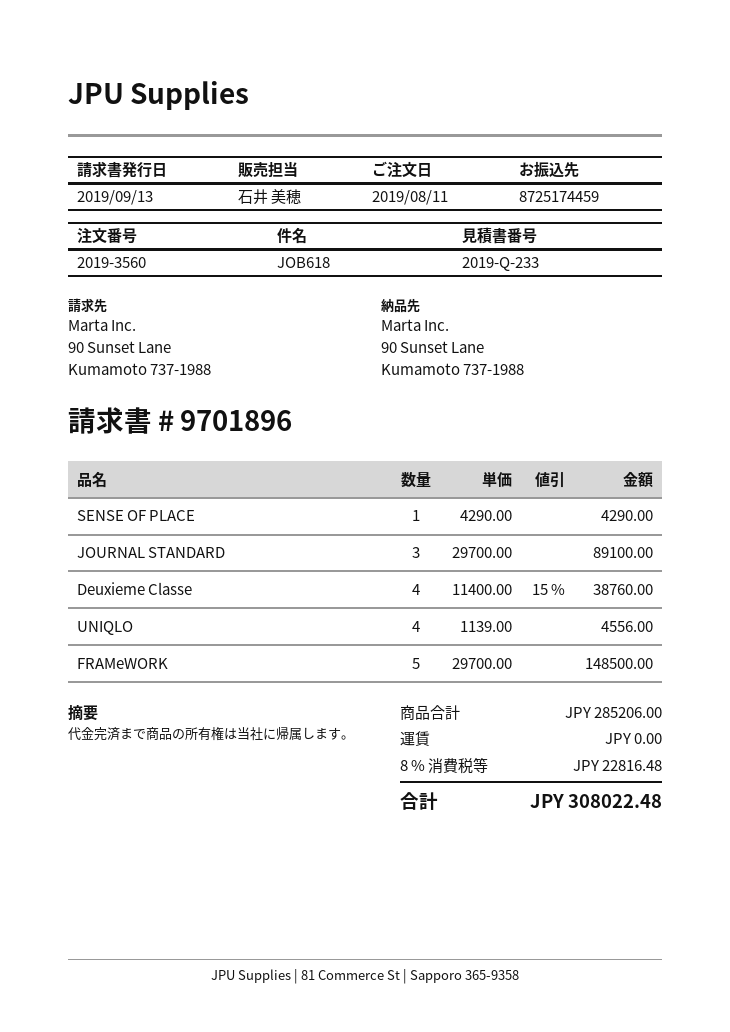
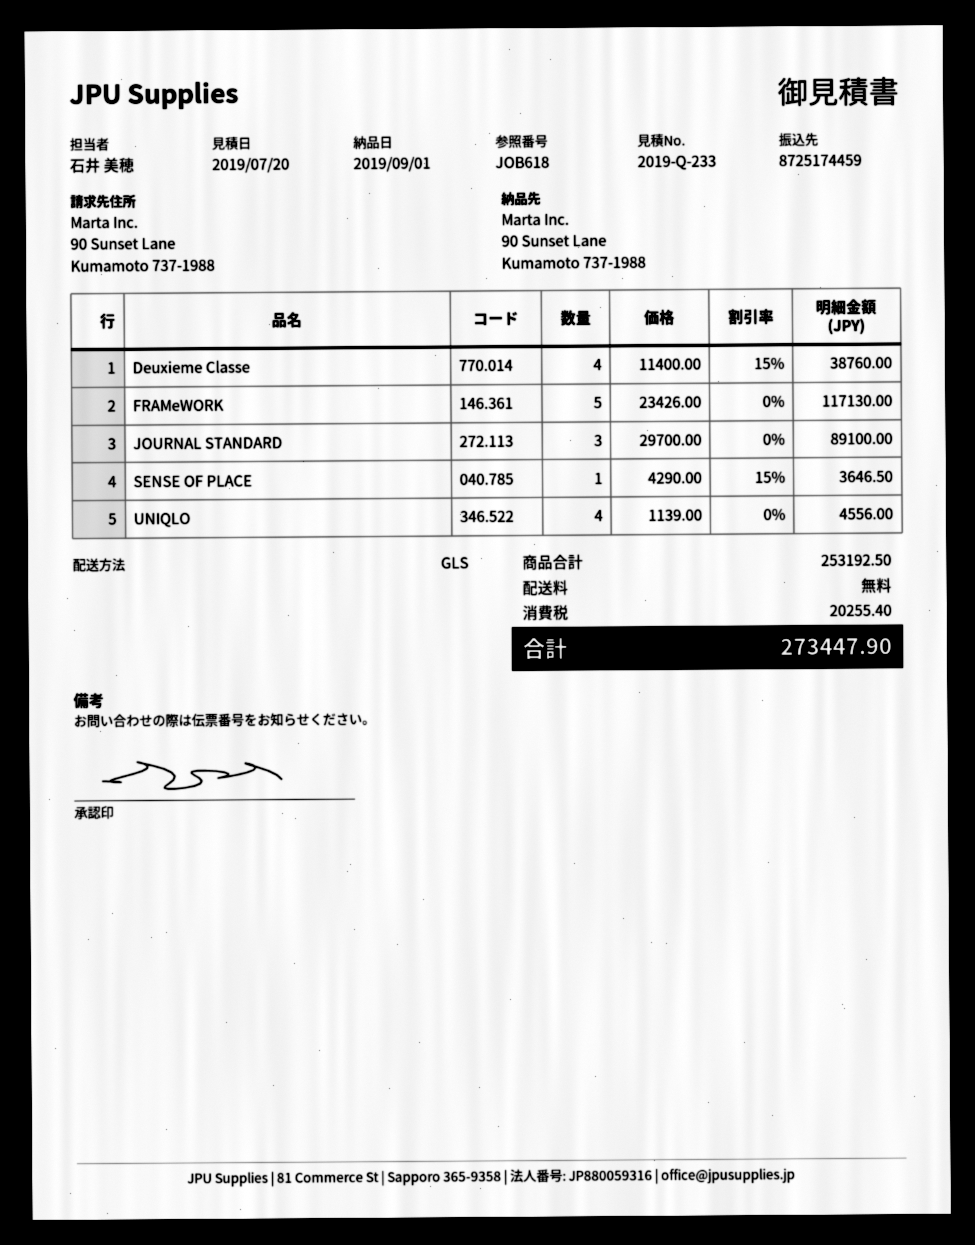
SENSE OF PLACE: 1 x 4290.00 = 4290.00 -> 1 x 4290.00 - 15% = 3646.50
FRAMeWORK: 5 x 29700.00 = 148500.00 -> 5 x 23426.00 = 117130.00
subtotal: 285206.00 -> 253192.50
tax: 22816.48 -> 20255.40
total: 308022.48 -> 273447.90

